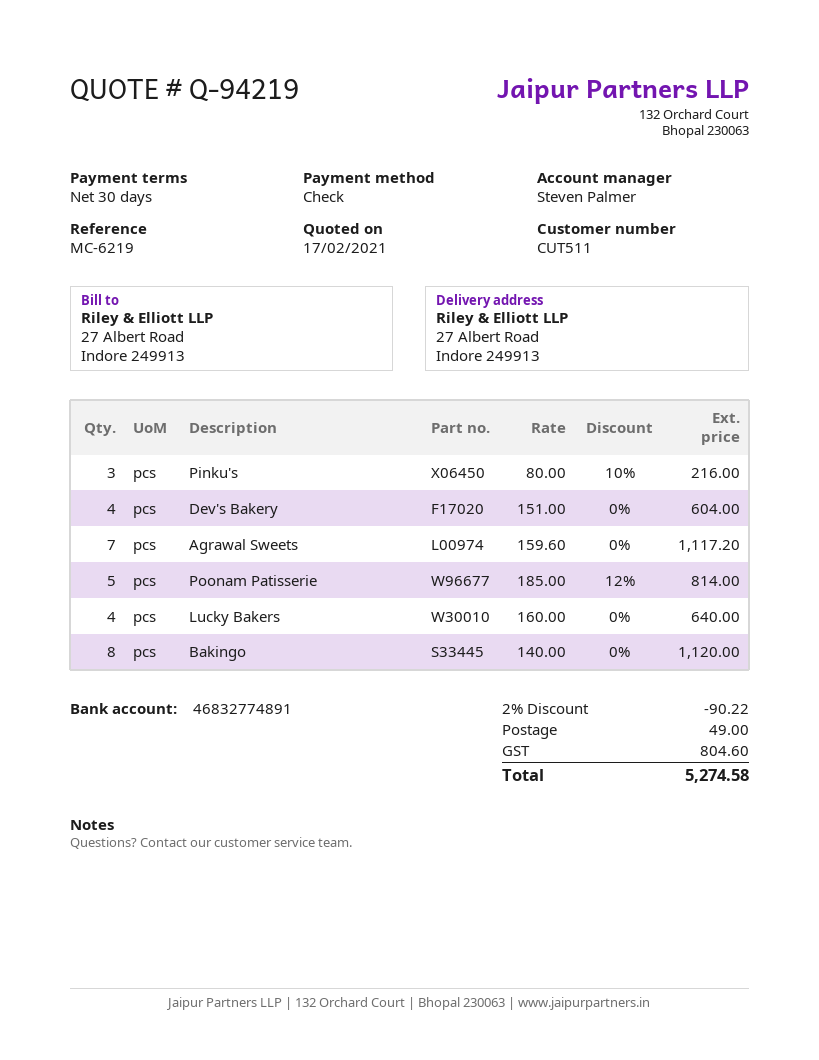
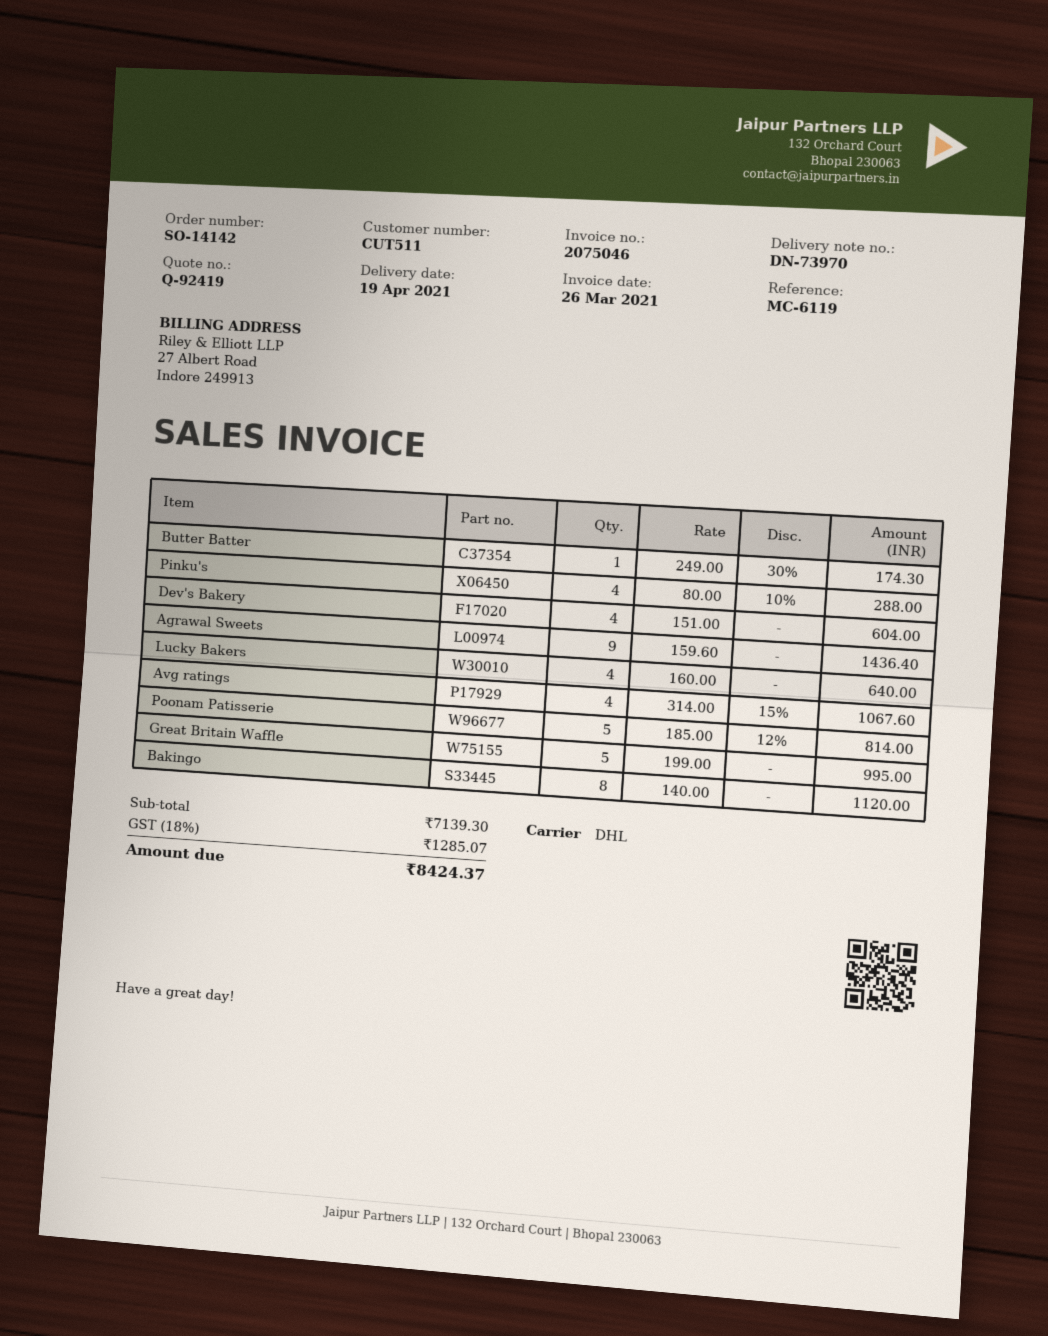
quote number: Q-94219 -> Q-92419
reference: MC-6219 -> MC-6119
Pinku's: 3 x 80.00 - 10% = 216.00 -> 4 x 80.00 - 10% = 288.00
Agrawal Sweets: 7 x 159.60 = 1117.20 -> 9 x 159.60 = 1436.40
Butter Batter: none -> 1 x 249.00 - 30% = 174.30
Avg ratings: none -> 4 x 314.00 - 15% = 1067.60
Great Britain Waffle: none -> 5 x 199.00 = 995.00
discount: 2% = 90.22 -> none
shipping: 49.00 -> none
tax: 804.60 -> 1285.07
total: 5274.58 -> 8424.37

